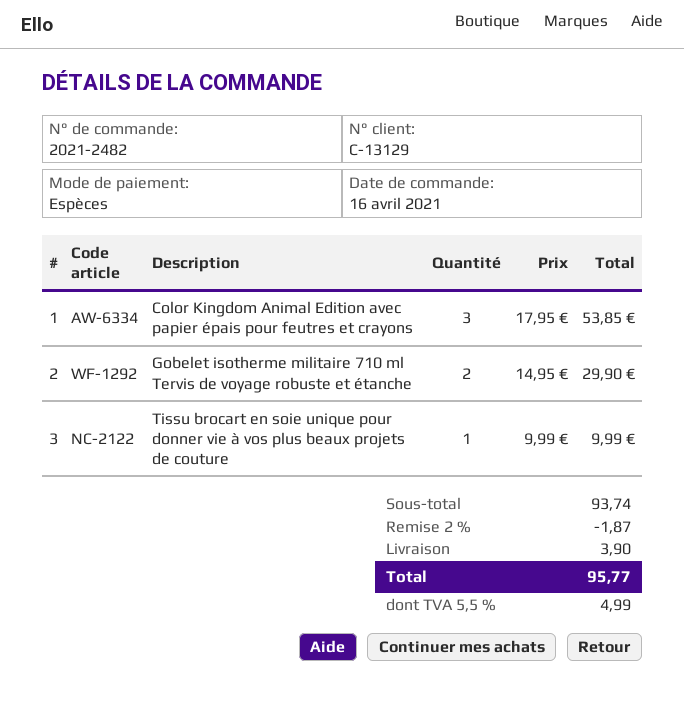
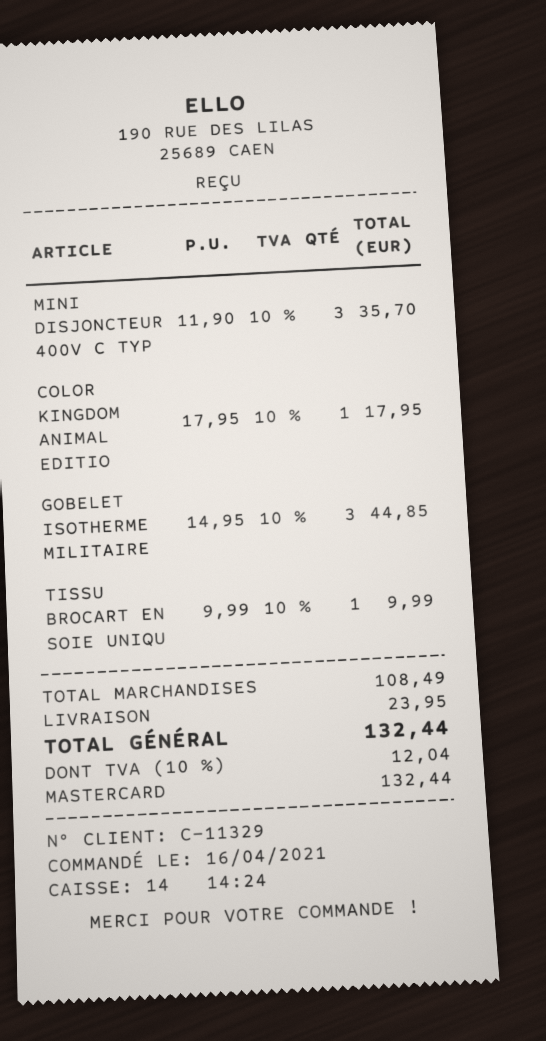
customer number: C-13129 -> C-11329
payment method: cash -> Mastercard
Color Kingdom Animal Edition avec papier épais pour feutres et crayons: 3 x 17.95 = 53.85 -> 1 x 17.95 = 17.95
Gobelet isotherme militaire 710 ml Tervis de voyage robuste et étanche: 2 x 14.95 = 29.90 -> 3 x 14.95 = 44.85
MINI DISJONCTEUR 400V C TYP: none -> 3 x 11.90 = 35.70
subtotal: 93.74 -> 108.49
discount: 2% = 1.87 -> none
shipping: 3.90 -> 23.95
tax: 5.5% = 4.99 -> 10% = 12.04
total: 95.77 -> 132.44

